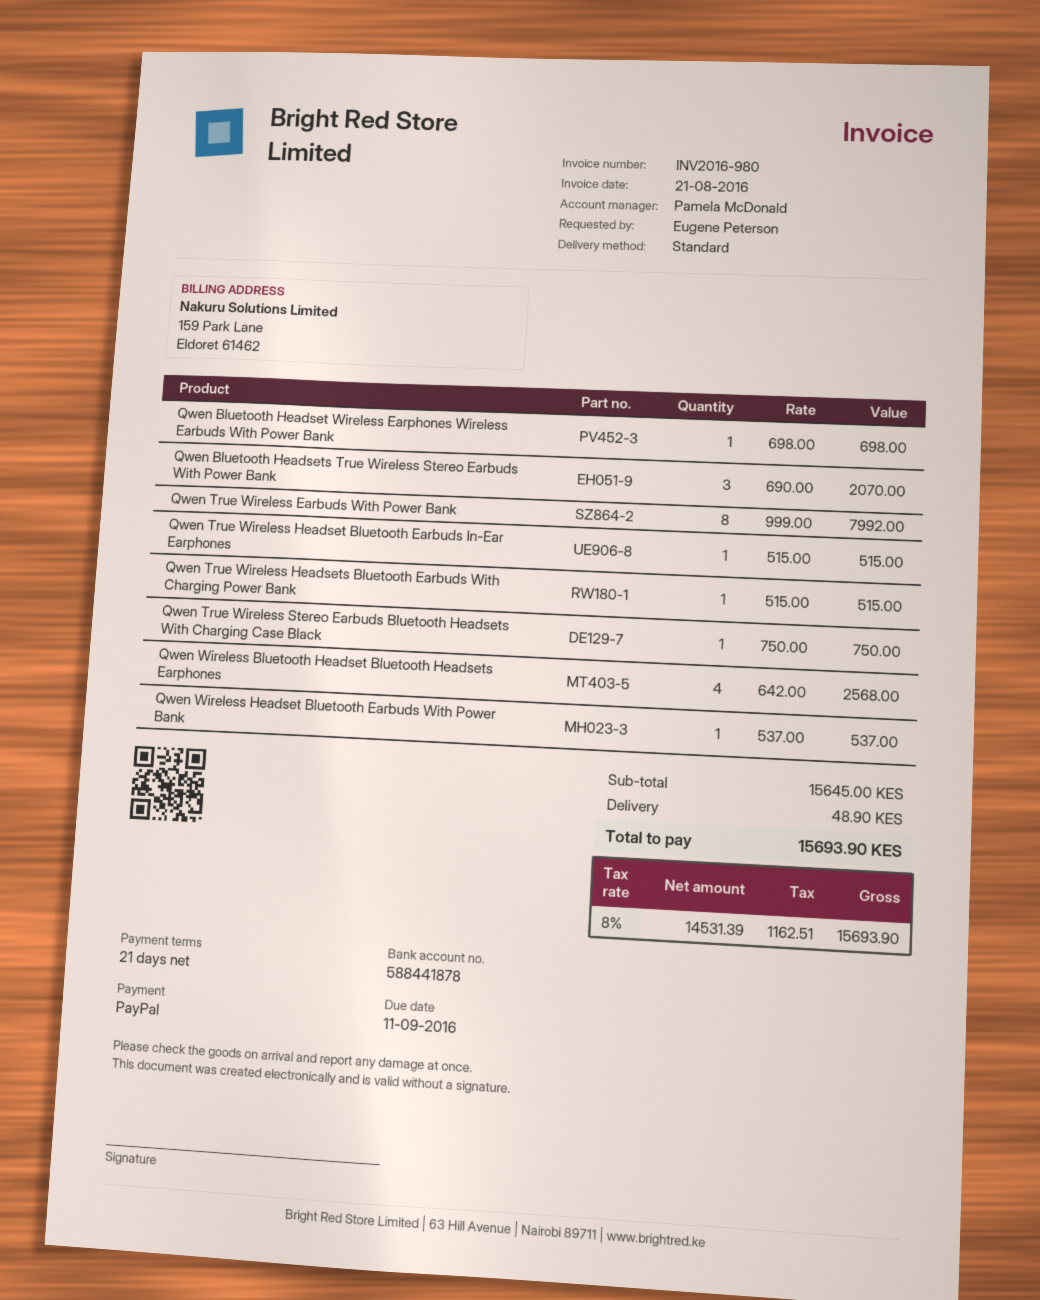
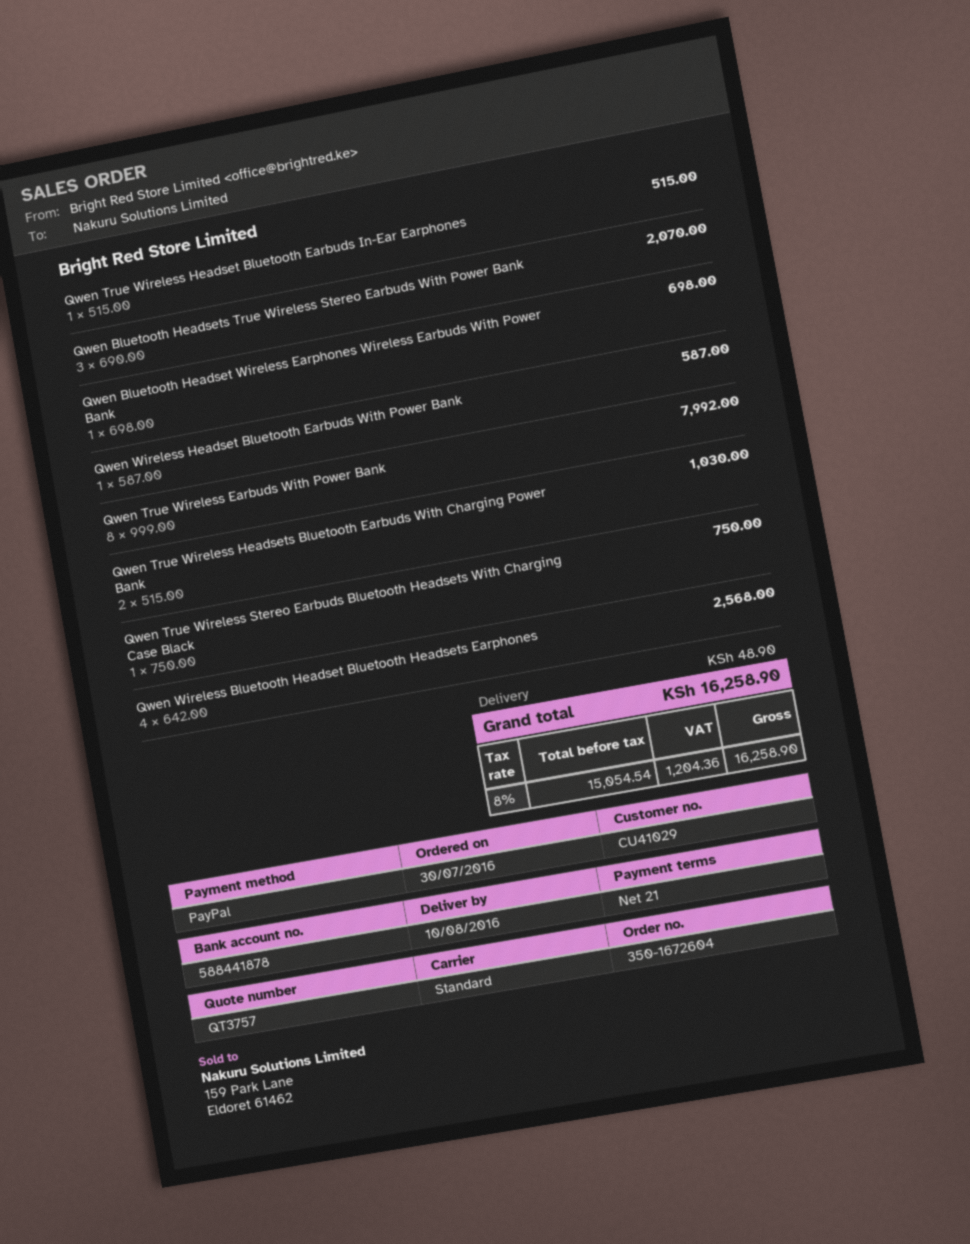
Qwen True Wireless Headsets Bluetooth Earbuds With Charging Power Bank: 1 x 515.00 = 515.00 -> 2 x 515.00 = 1030.00
Qwen Wireless Headset Bluetooth Earbuds With Power Bank: 1 x 537.00 = 537.00 -> 1 x 587.00 = 587.00
net: 14531.39 -> 15054.54
tax: 8% = 1162.51 -> 8% = 1204.36
total: 15693.90 -> 16258.90

